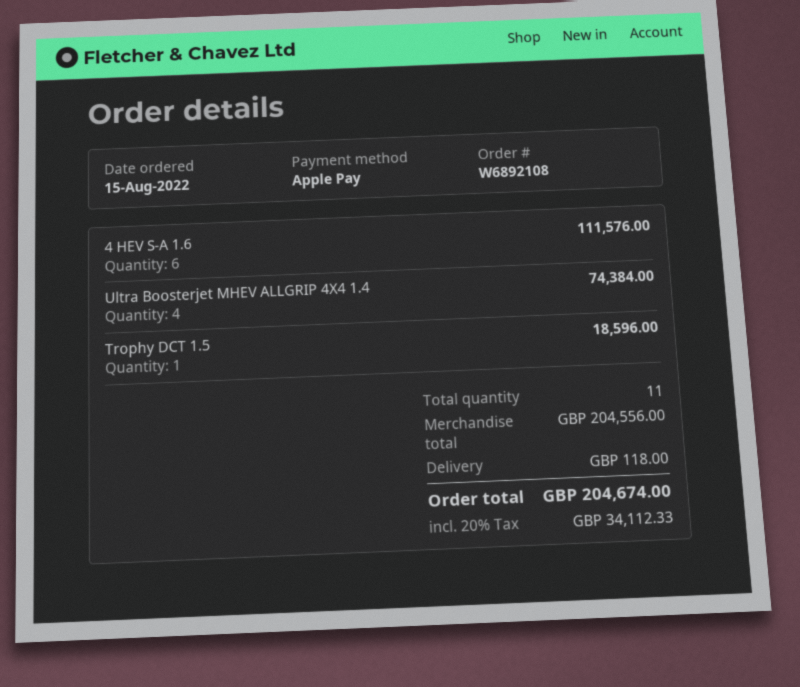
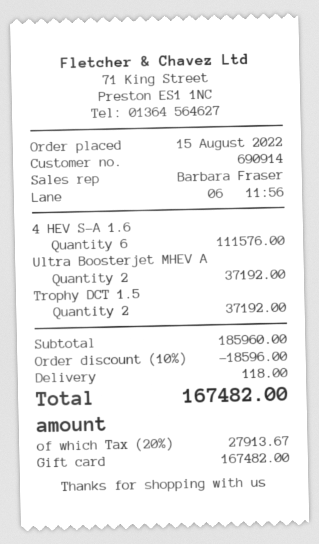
payment method: Apple Pay -> gift card
Ultra Boosterjet MHEV ALLGRIP 4X4 1.4: 4 for 74384.00 -> 2 for 37192.00
Trophy DCT 1.5: 1 for 18596.00 -> 2 for 37192.00
subtotal: 204556.00 -> 185960.00
discount: none -> 10% = 18596.00
tax: 20% = 34112.33 -> 20% = 27913.67
total: 204674.00 -> 167482.00

